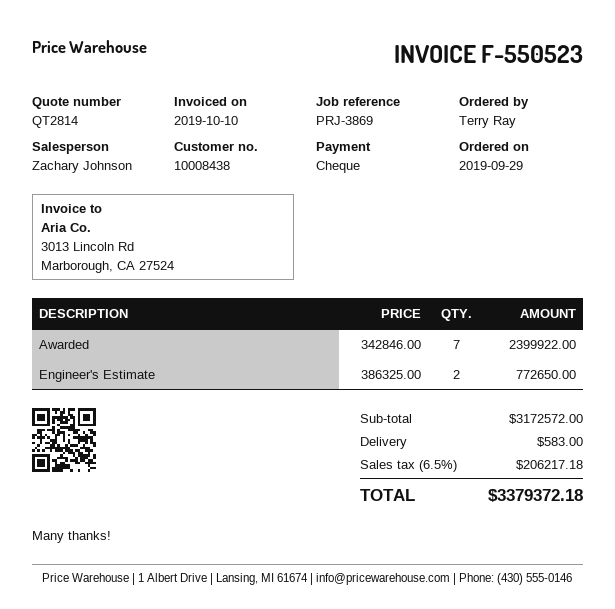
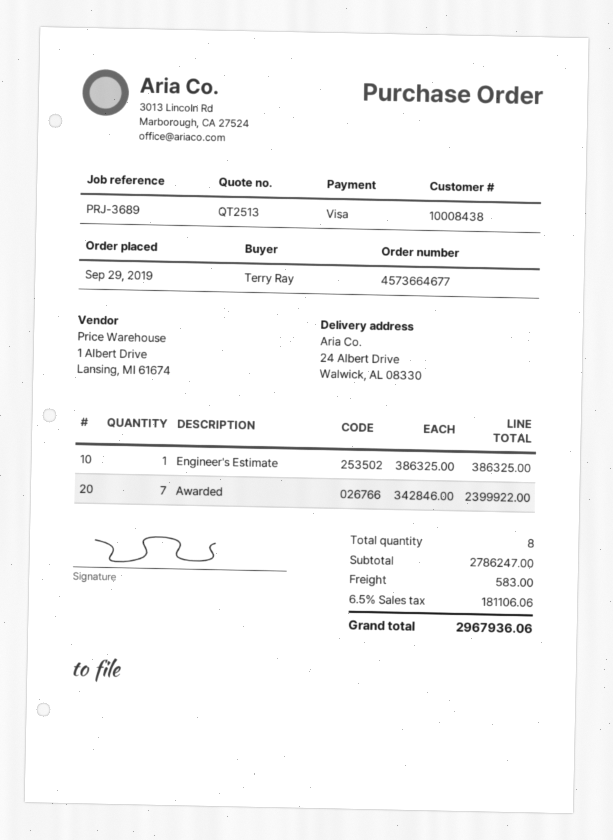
quote number: QT2814 -> QT2513
reference: PRJ-3869 -> PRJ-3689
payment method: cheque -> Visa
Engineer's Estimate: 2 x 386325.00 = 772650.00 -> 1 x 386325.00 = 386325.00
subtotal: 3172572.00 -> 2786247.00
tax: 6.5% = 206217.18 -> 6.5% = 181106.06
total: 3379372.18 -> 2967936.06

